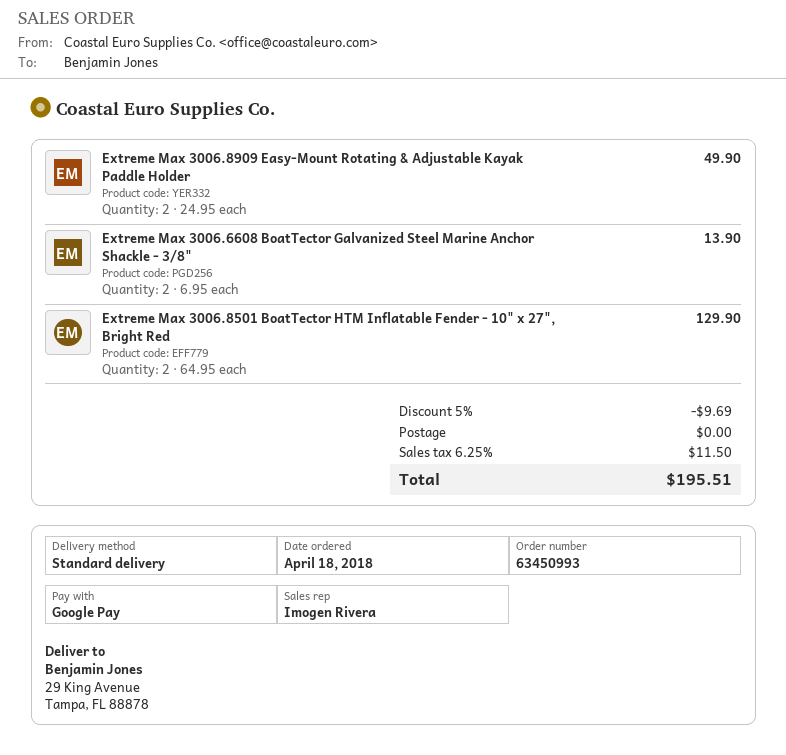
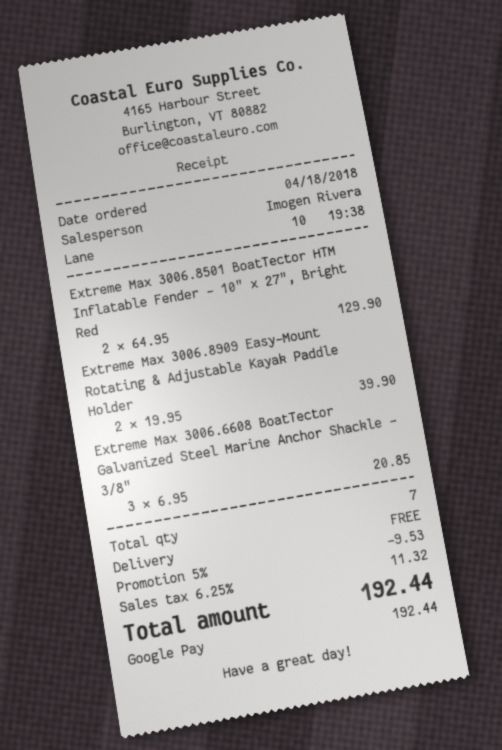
Extreme Max 3006.8909 Easy-Mount Rotating & Adjustable Kayak Paddle Holder: 2 x 24.95 = 49.90 -> 2 x 19.95 = 39.90
Extreme Max 3006.6608 BoatTector Galvanized Steel Marine Anchor Shackle - 3/8": 2 x 6.95 = 13.90 -> 3 x 6.95 = 20.85
discount: 5% = 9.69 -> 5% = 9.53
tax: 6.25% = 11.50 -> 6.25% = 11.32
total: 195.51 -> 192.44

